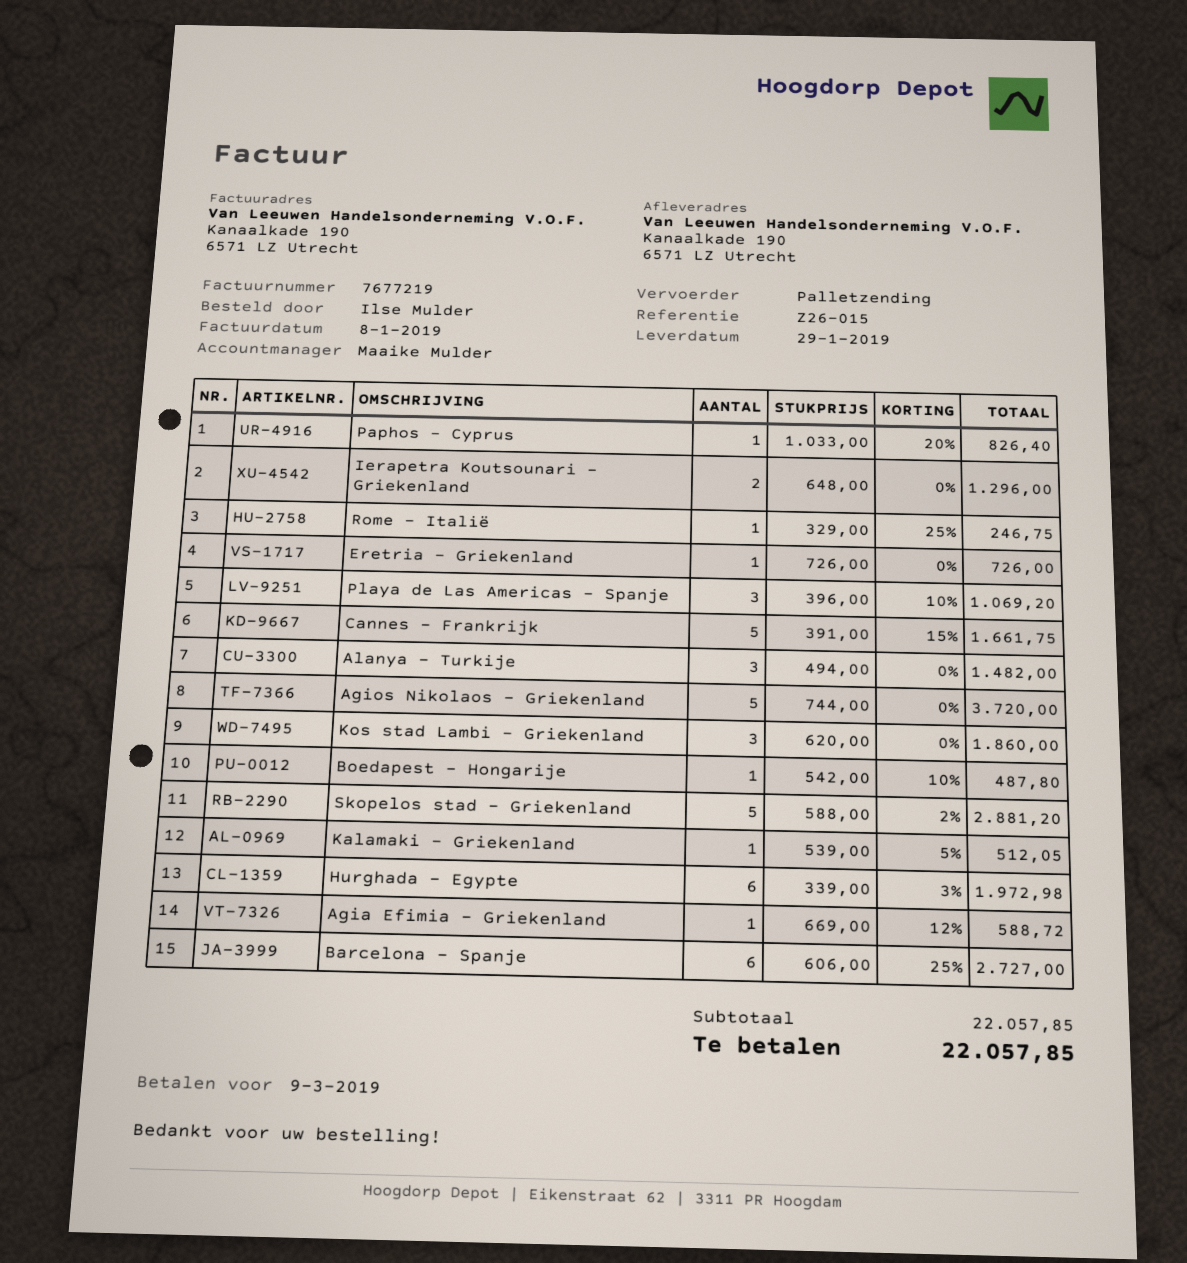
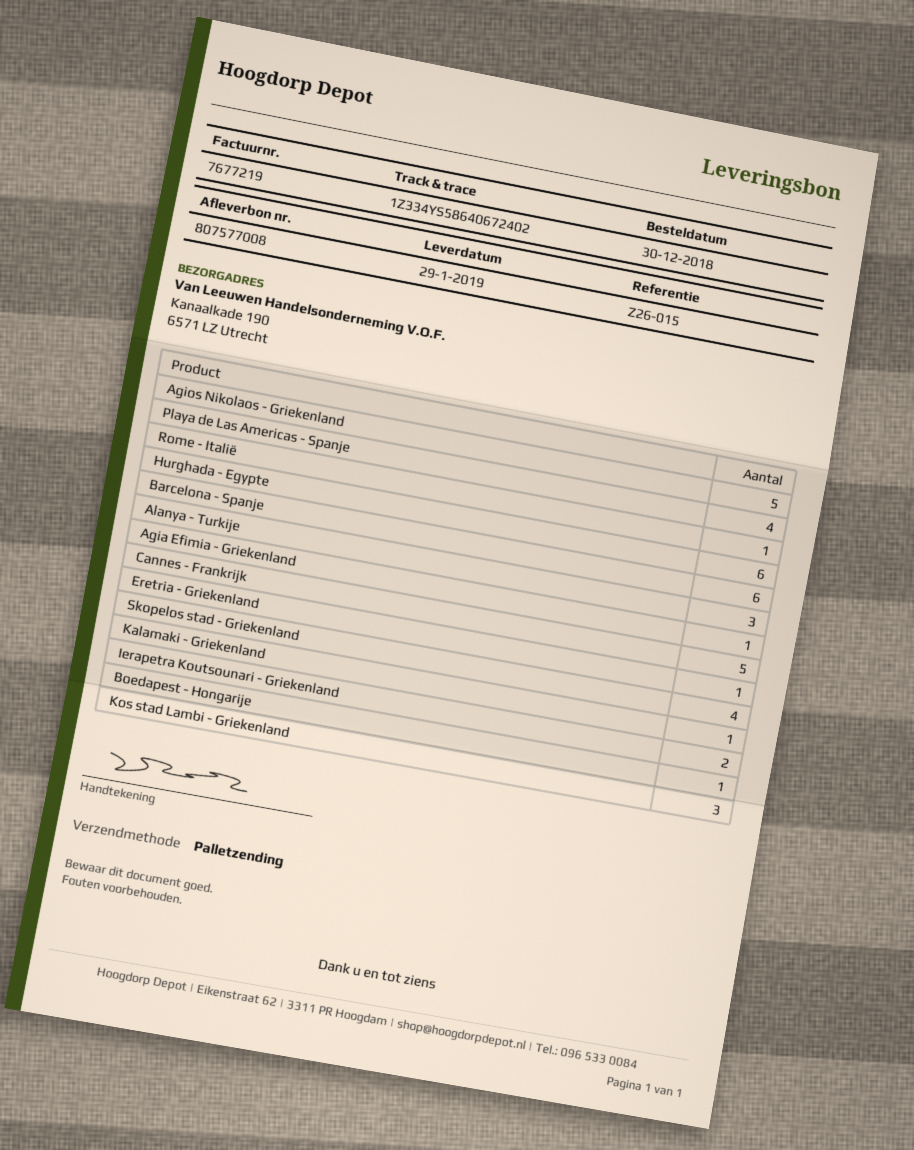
Paphos - Cyprus: 1 -> none
Playa de Las Americas - Spanje: 3 -> 4
Skopelos stad - Griekenland: 5 -> 4

